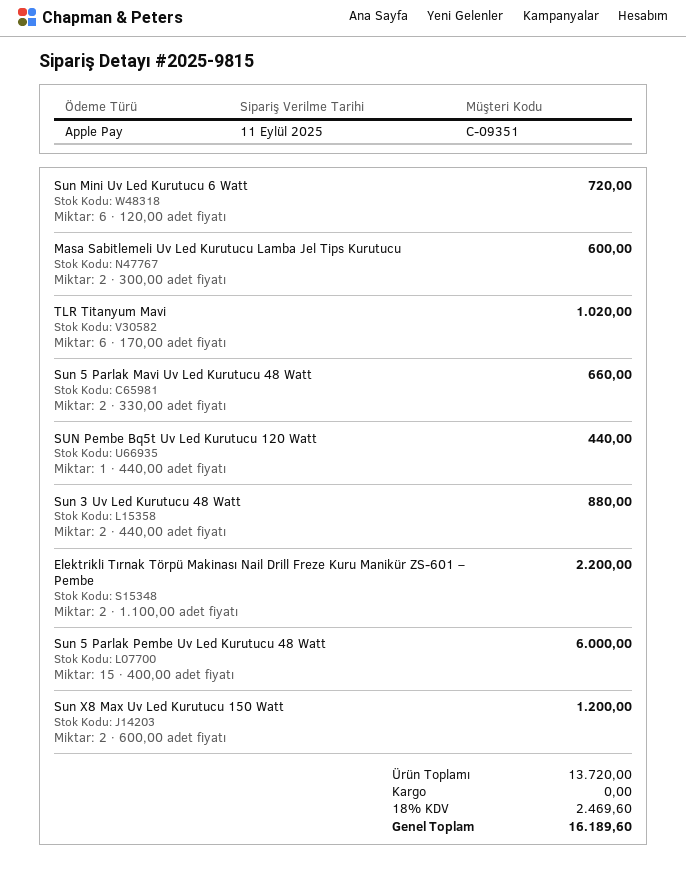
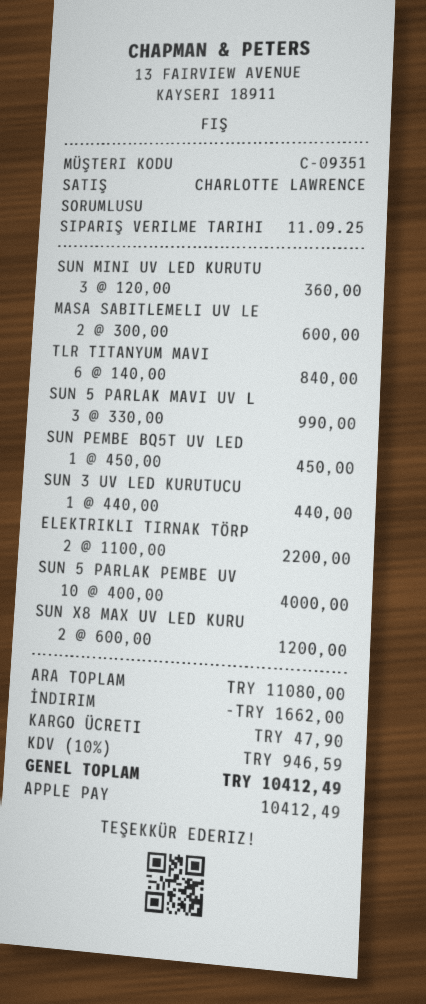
Sun Mini Uv Led Kurutucu 6 Watt: 6 x 120.00 = 720.00 -> 3 x 120.00 = 360.00
TLR Titanyum Mavi: 6 x 170.00 = 1020.00 -> 6 x 140.00 = 840.00
Sun 5 Parlak Mavi Uv Led Kurutucu 48 Watt: 2 x 330.00 = 660.00 -> 3 x 330.00 = 990.00
SUN Pembe Bq5t Uv Led Kurutucu 120 Watt: 1 x 440.00 = 440.00 -> 1 x 450.00 = 450.00
Sun 3 Uv Led Kurutucu 48 Watt: 2 x 440.00 = 880.00 -> 1 x 440.00 = 440.00
Sun 5 Parlak Pembe Uv Led Kurutucu 48 Watt: 15 x 400.00 = 6000.00 -> 10 x 400.00 = 4000.00
subtotal: 13720.00 -> 11080.00
discount: none -> 1662.00
shipping: 0.00 -> 47.90
tax: 18% = 2469.60 -> 10% = 946.59
total: 16189.60 -> 10412.49

